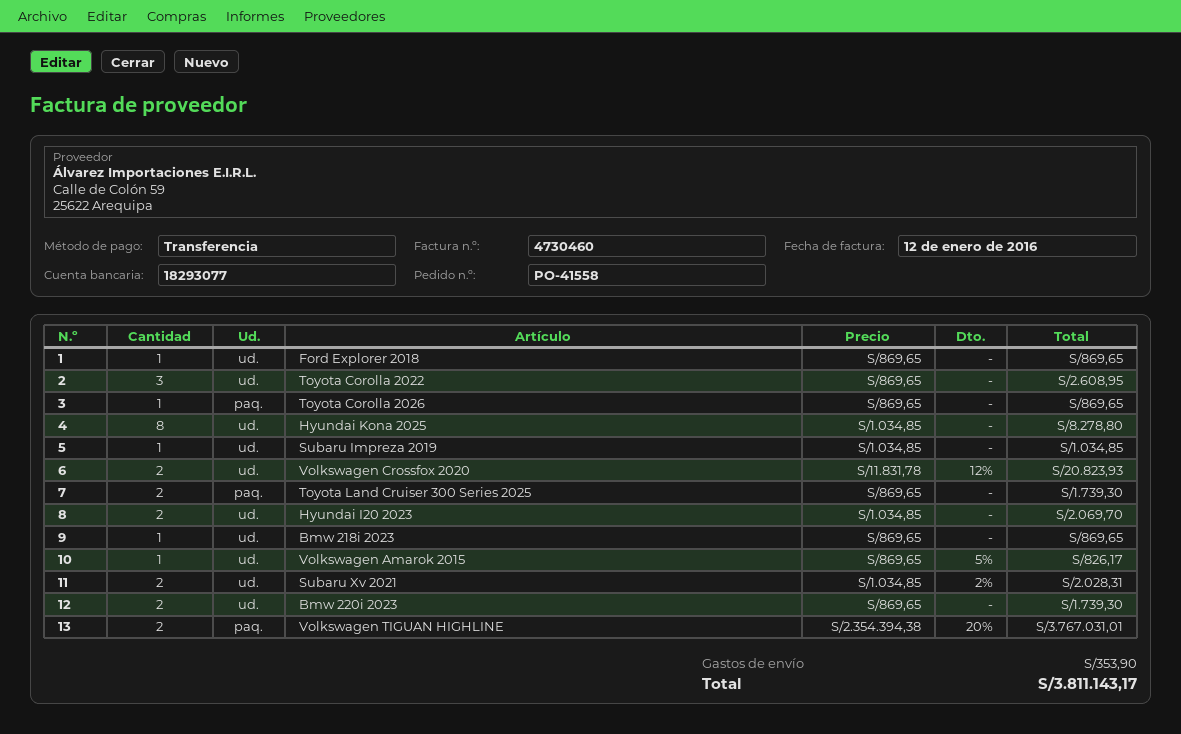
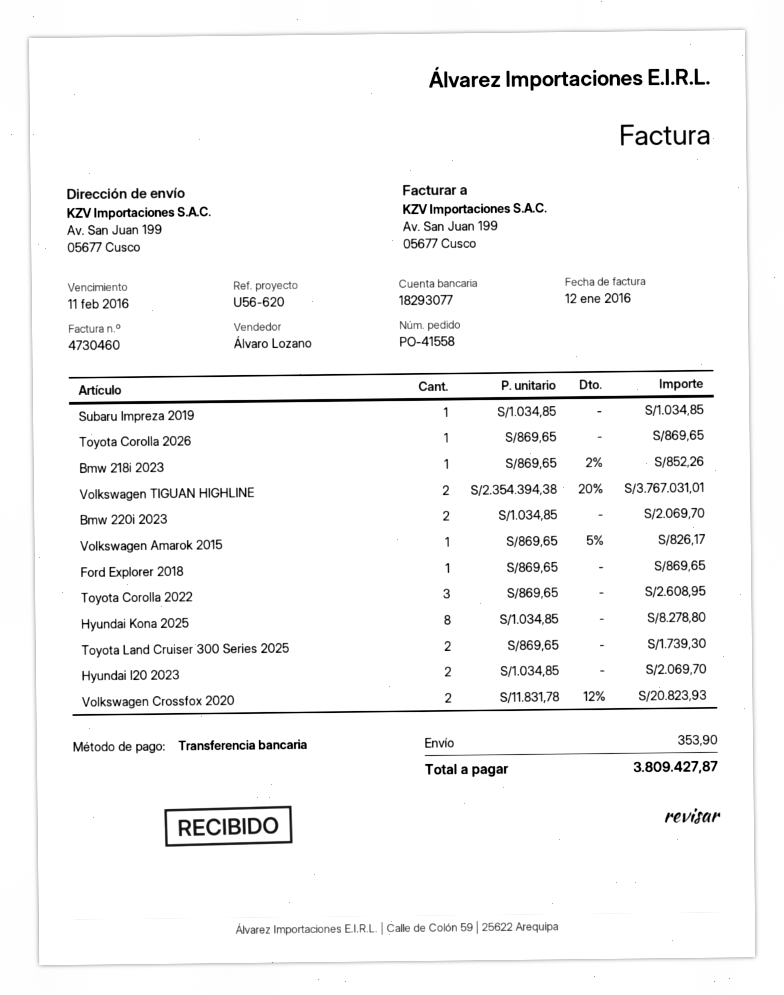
Bmw 218i 2023: 1 x 869.65 = 869.65 -> 1 x 869.65 - 2% = 852.26
Subaru Xv 2021: 2 x 1034.85 - 2% = 2028.31 -> none
Bmw 220i 2023: 2 x 869.65 = 1739.30 -> 2 x 1034.85 = 2069.70
total: 3811143.17 -> 3809427.87

